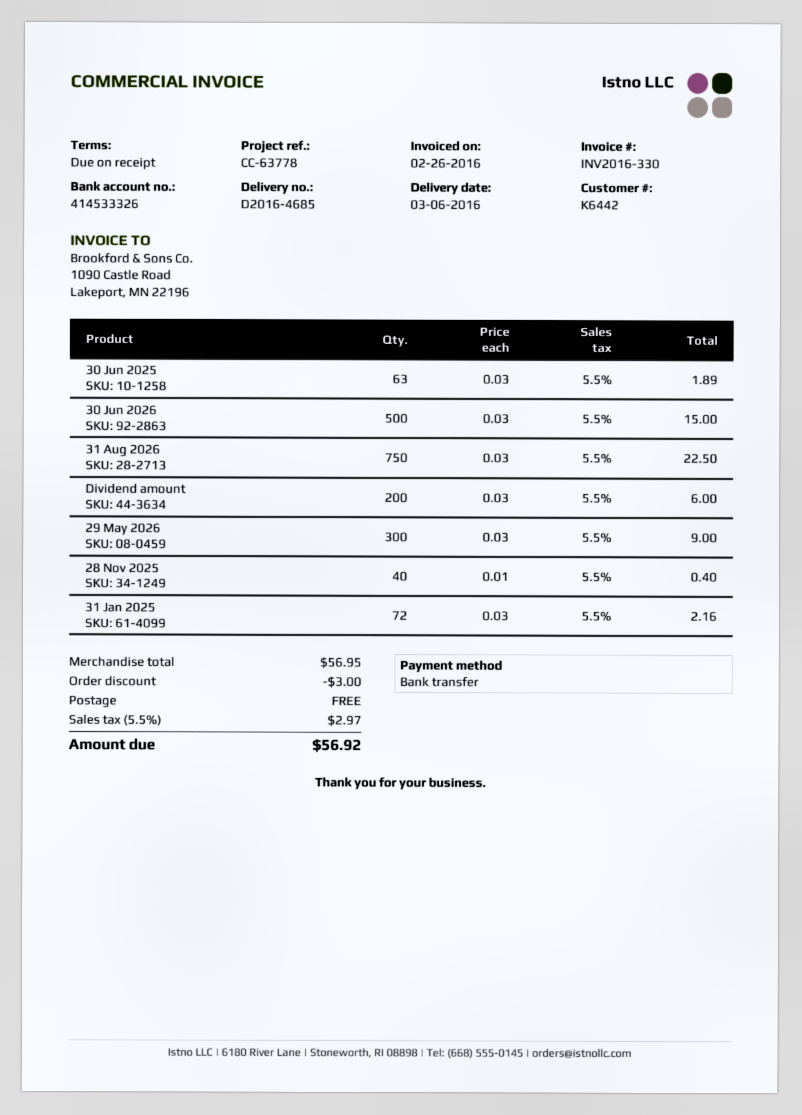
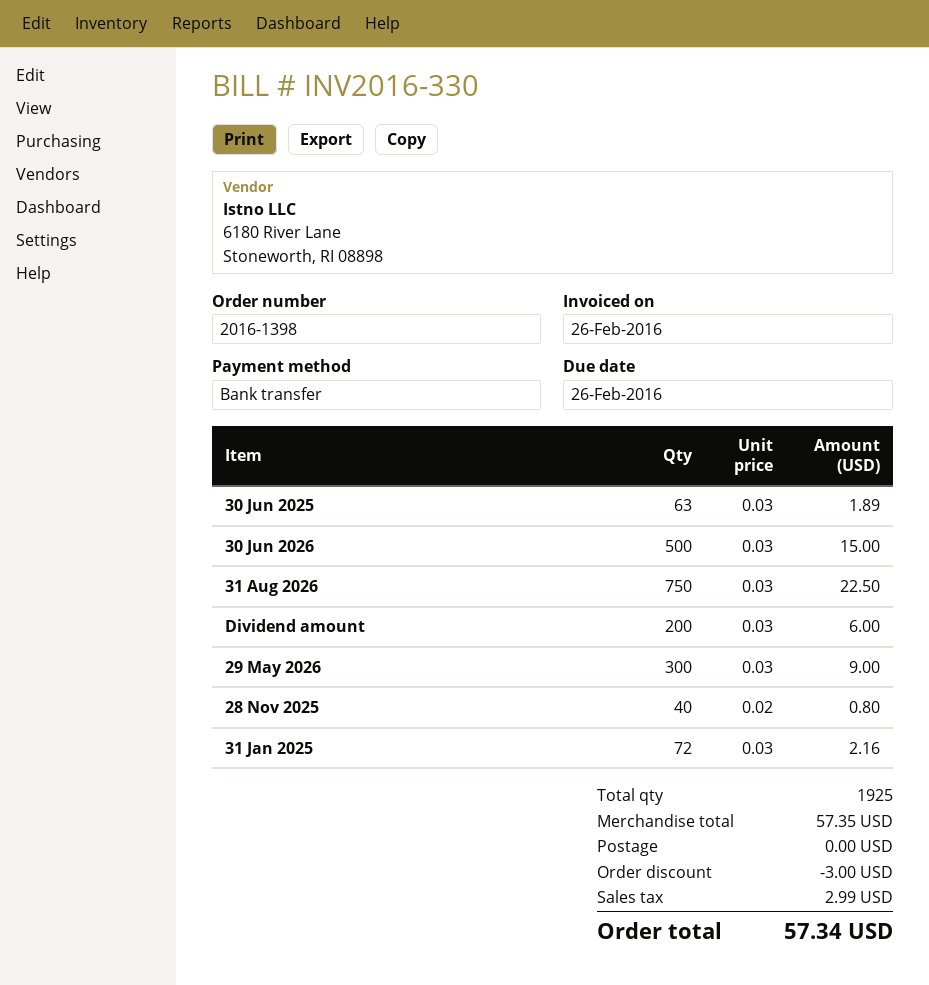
28 Nov 2025: 40 x 0.01 = 0.40 -> 40 x 0.02 = 0.80
subtotal: 56.95 -> 57.35
tax: 2.97 -> 2.99
total: 56.92 -> 57.34

